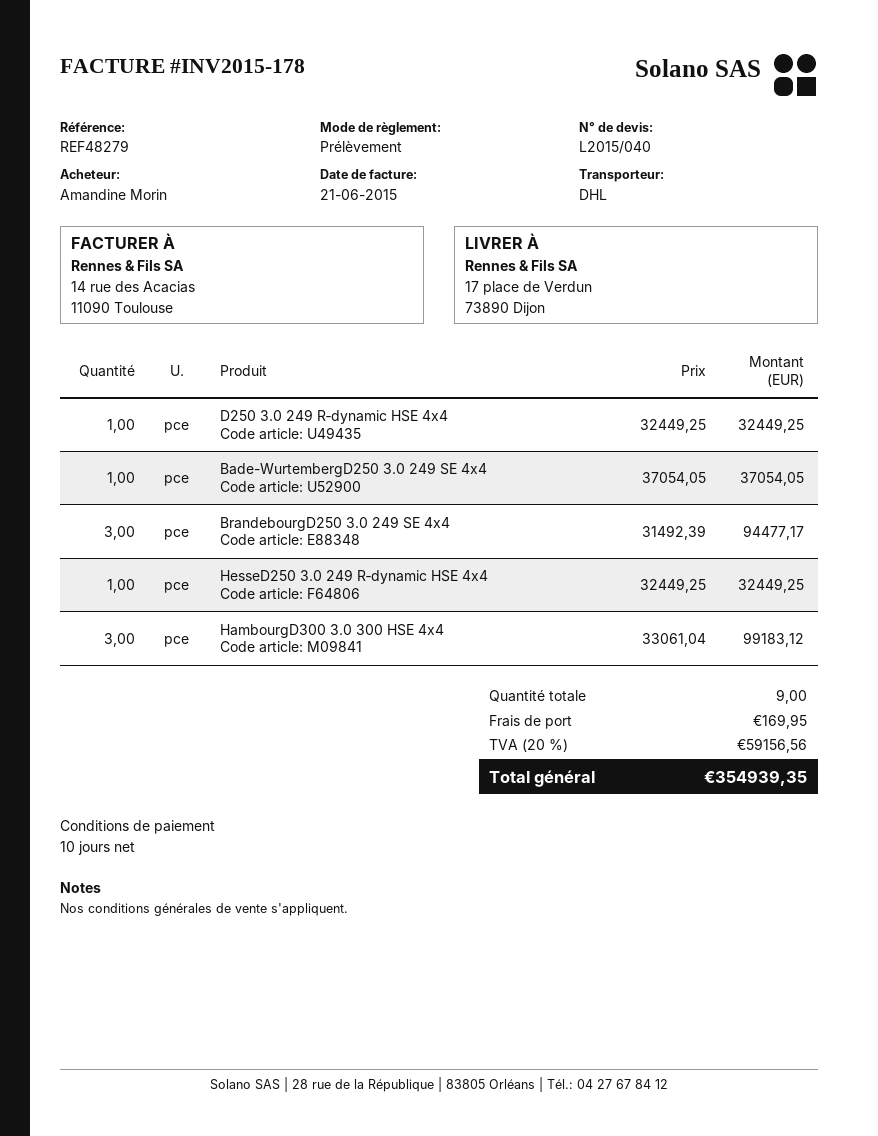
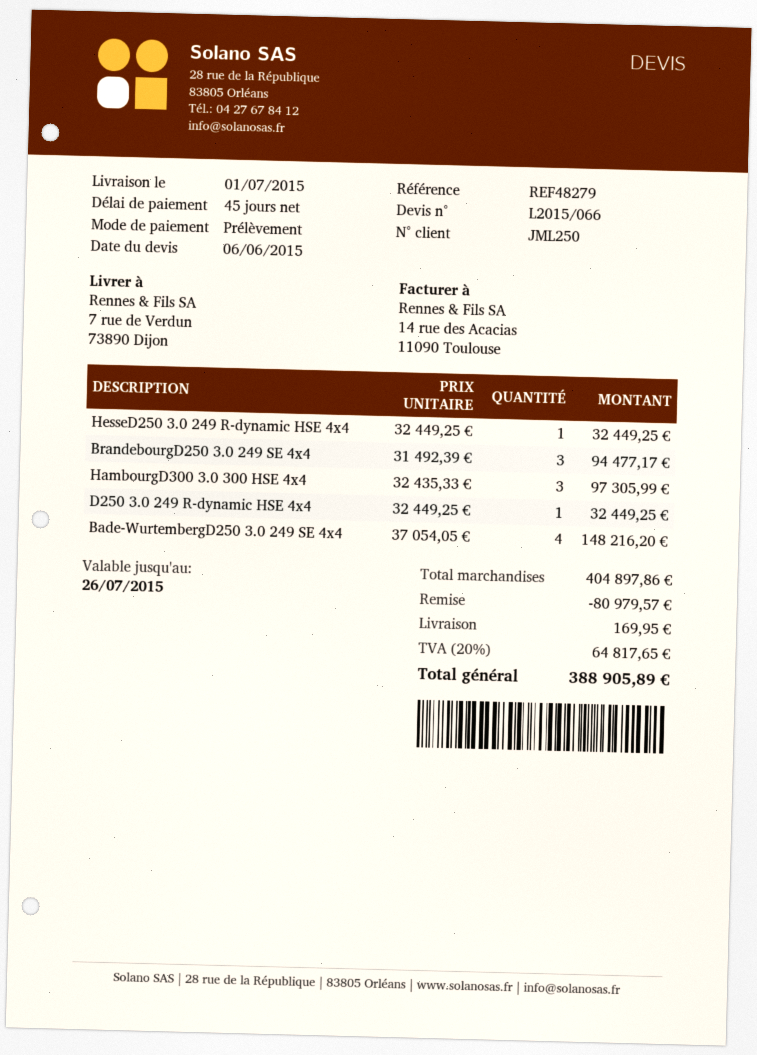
quote number: L2015/040 -> L2015/066
payment terms: 10 days -> 45 days
ship to: 17 place de Verdun, 73890 Dijon -> 7 rue de Verdun, 73890 Dijon
Bade-WurtembergD250 3.0 249 SE 4x4: 1 x 37054.05 = 37054.05 -> 4 x 37054.05 = 148216.20
HambourgD300 3.0 300 HSE 4x4: 3 x 33061.04 = 99183.12 -> 3 x 32435.33 = 97305.99
discount: none -> 80979.57
tax: 20% = 59156.56 -> 20% = 64817.65
total: 354939.35 -> 388905.89

